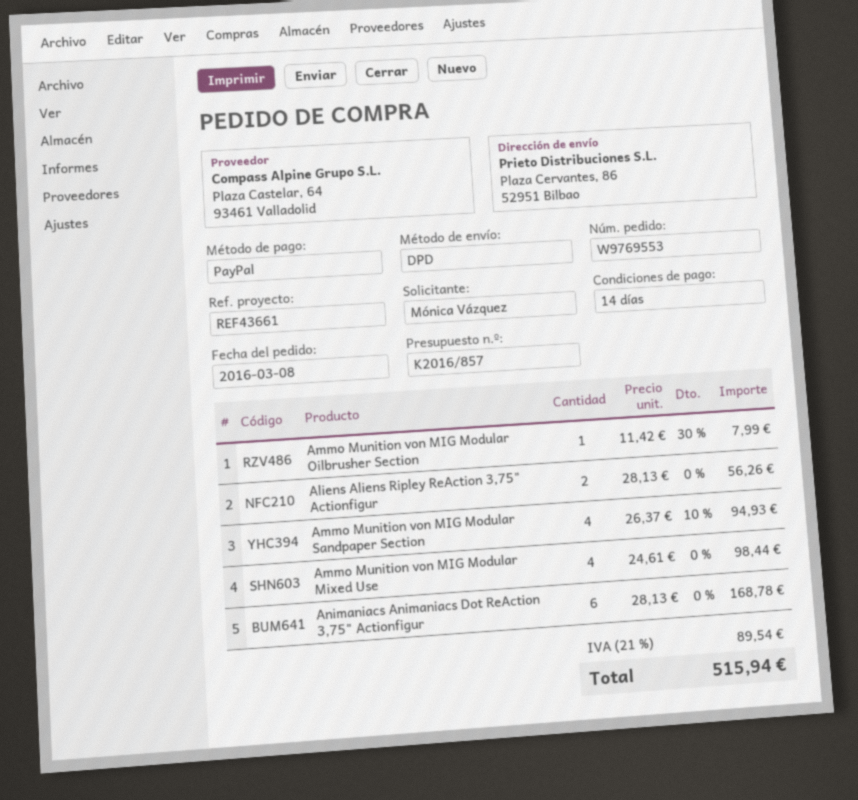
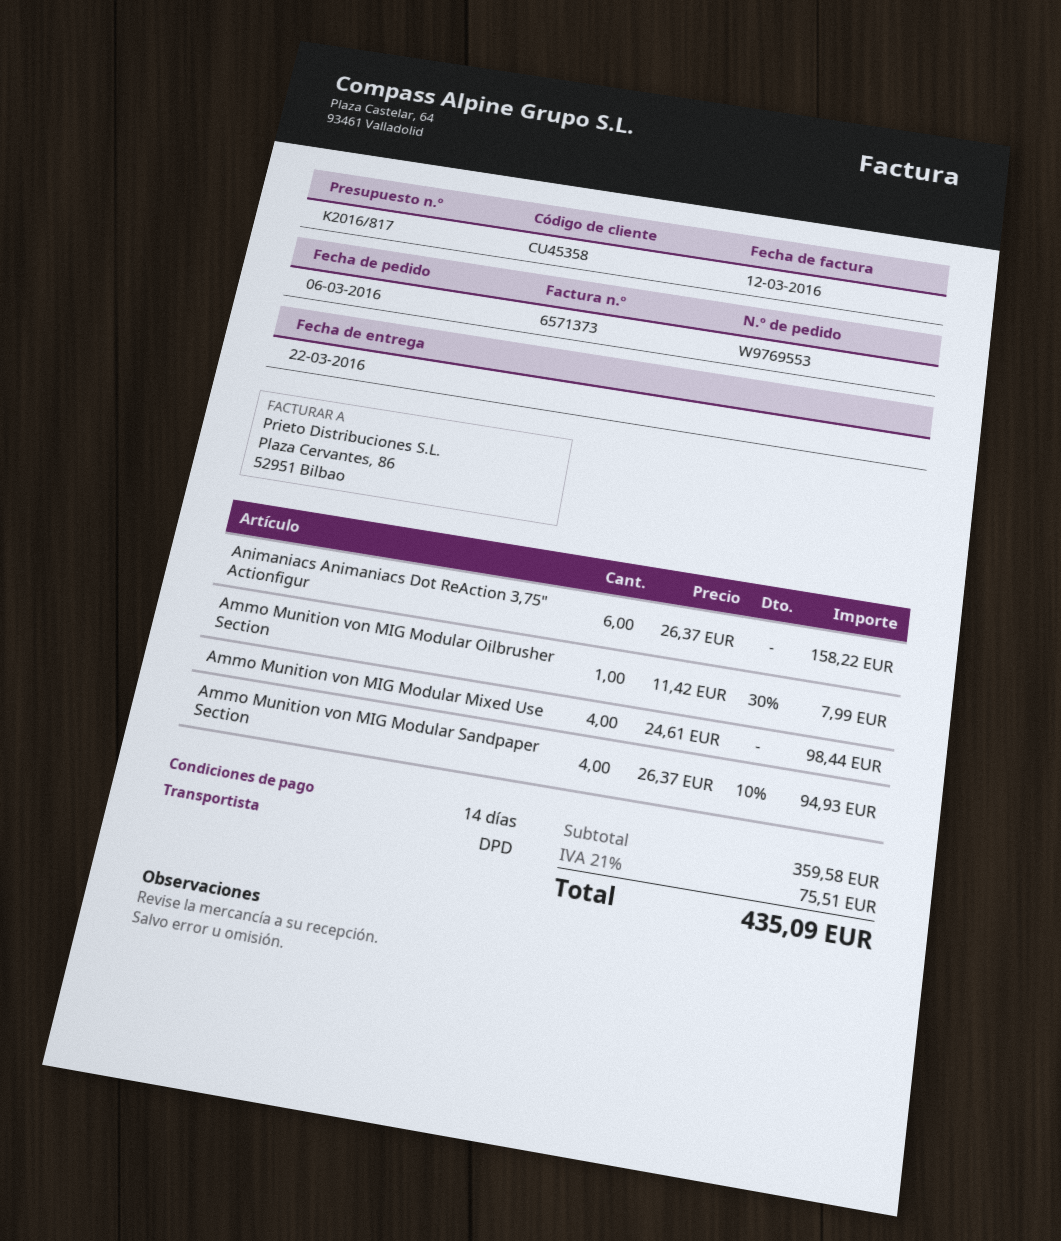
quote number: K2016/857 -> K2016/817
order date: 2016-03-08 -> 2016-03-06
Aliens Aliens Ripley ReAction 3,75" Actionfigur: 2 x 28.13 = 56.26 -> none
Animaniacs Animaniacs Dot ReAction 3,75" Actionfigur: 6 x 28.13 = 168.78 -> 6 x 26.37 = 158.22
tax: 21% = 89.54 -> 21% = 75.51
total: 515.94 -> 435.09

